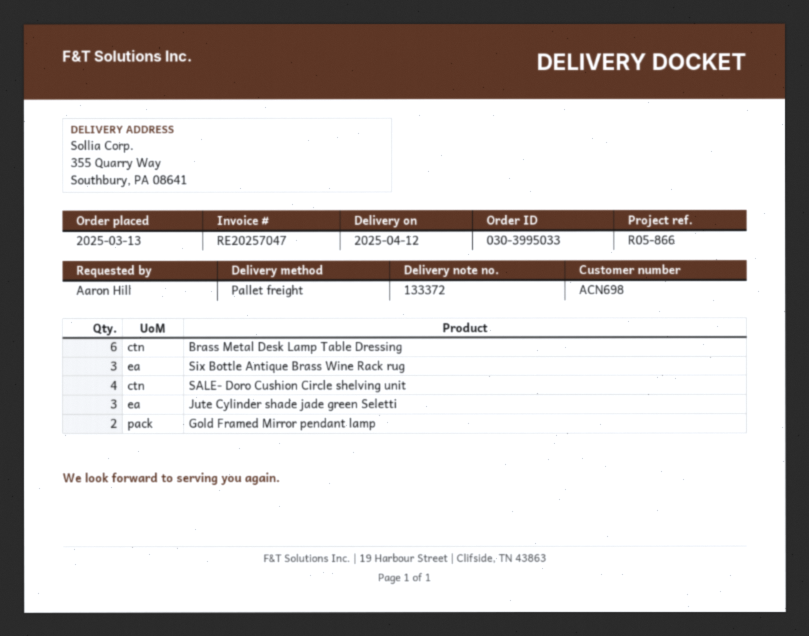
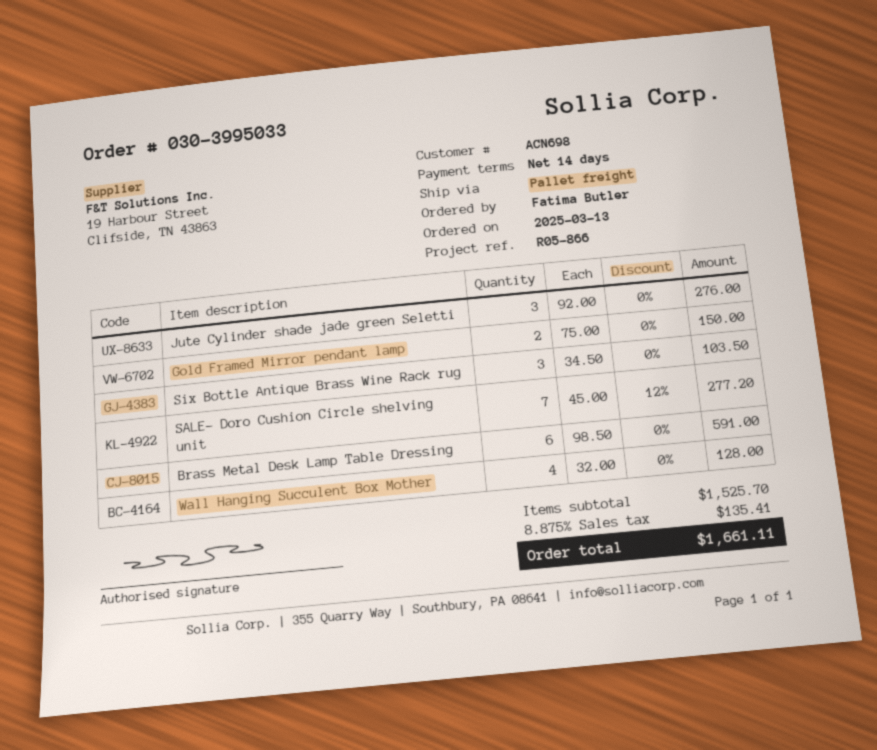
ordered by: Aaron Hill -> Fatima Butler
SALE- Doro Cushion Circle shelving unit: 4 -> 7
Wall Hanging Succulent Box Mother: none -> 4

